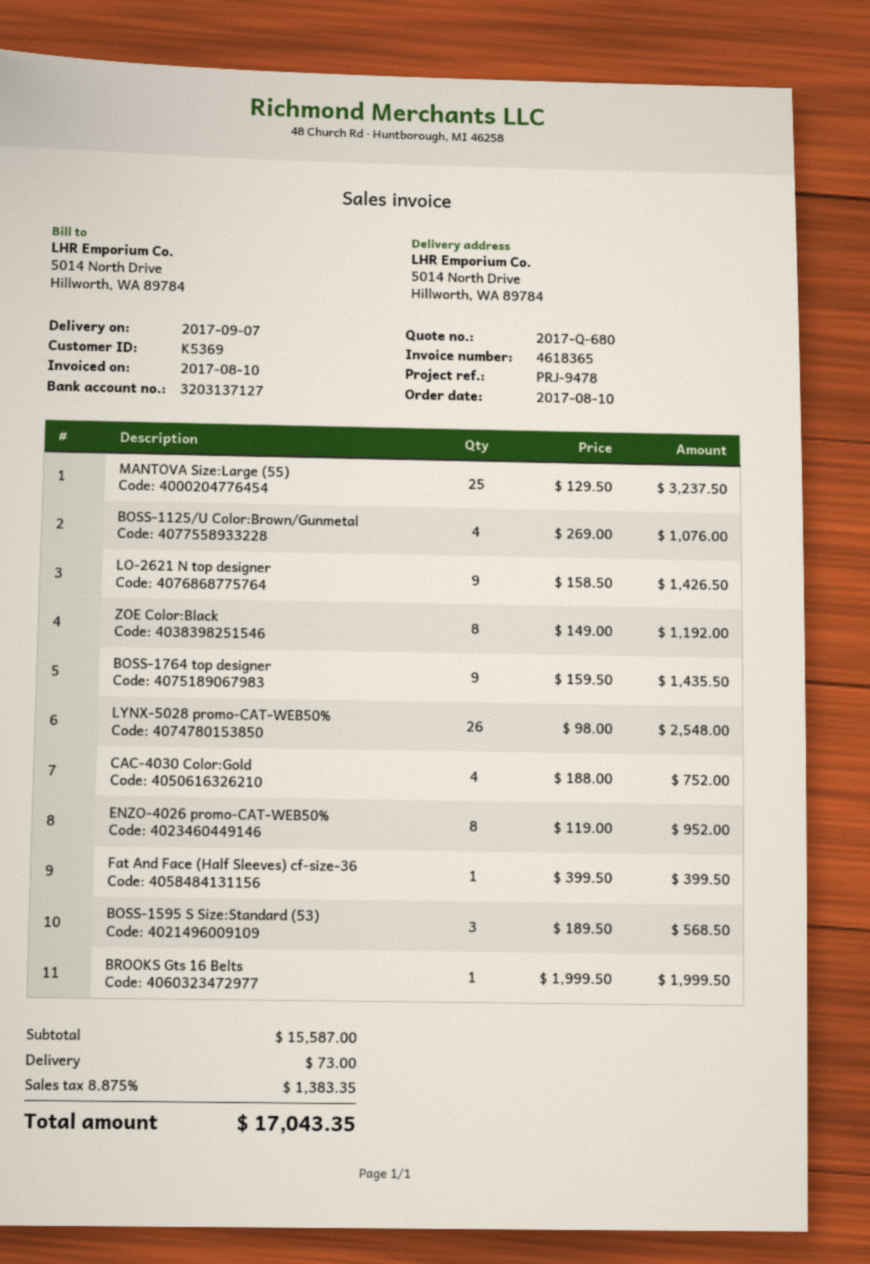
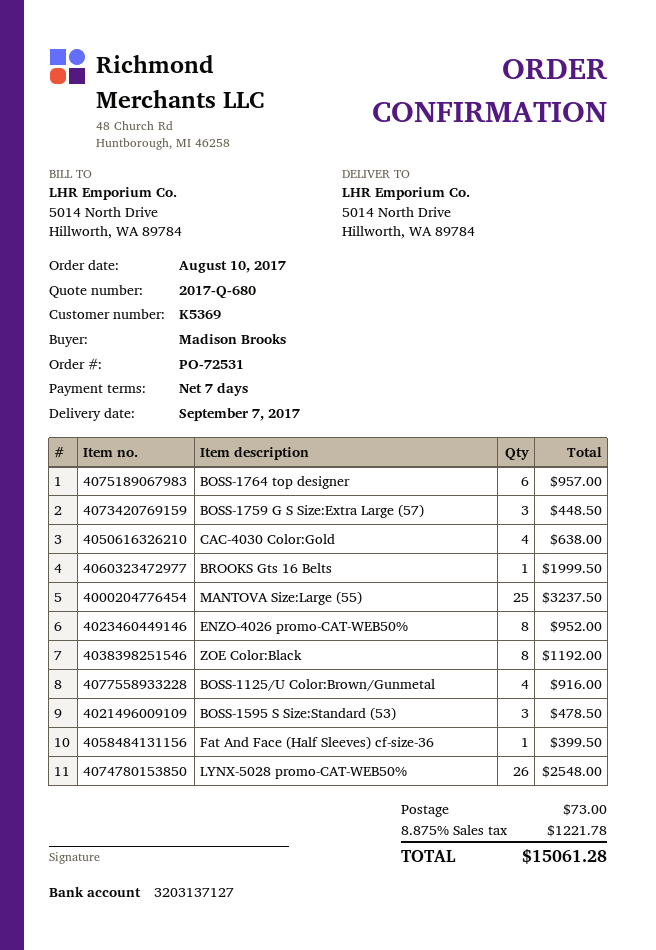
BOSS-1125/U Color:Brown/Gunmetal: 4 for 1076.00 -> 4 for 916.00
LO-2621 N top designer: 9 for 1426.50 -> none
BOSS-1764 top designer: 9 for 1435.50 -> 6 for 957.00
CAC-4030 Color:Gold: 4 for 752.00 -> 4 for 638.00
BOSS-1595 S Size:Standard (53): 3 for 568.50 -> 3 for 478.50
BOSS-1759 G S Size:Extra Large (57): none -> 3 for 448.50
tax: 8.875% = 1383.35 -> 8.875% = 1221.78
total: 17043.35 -> 15061.28

